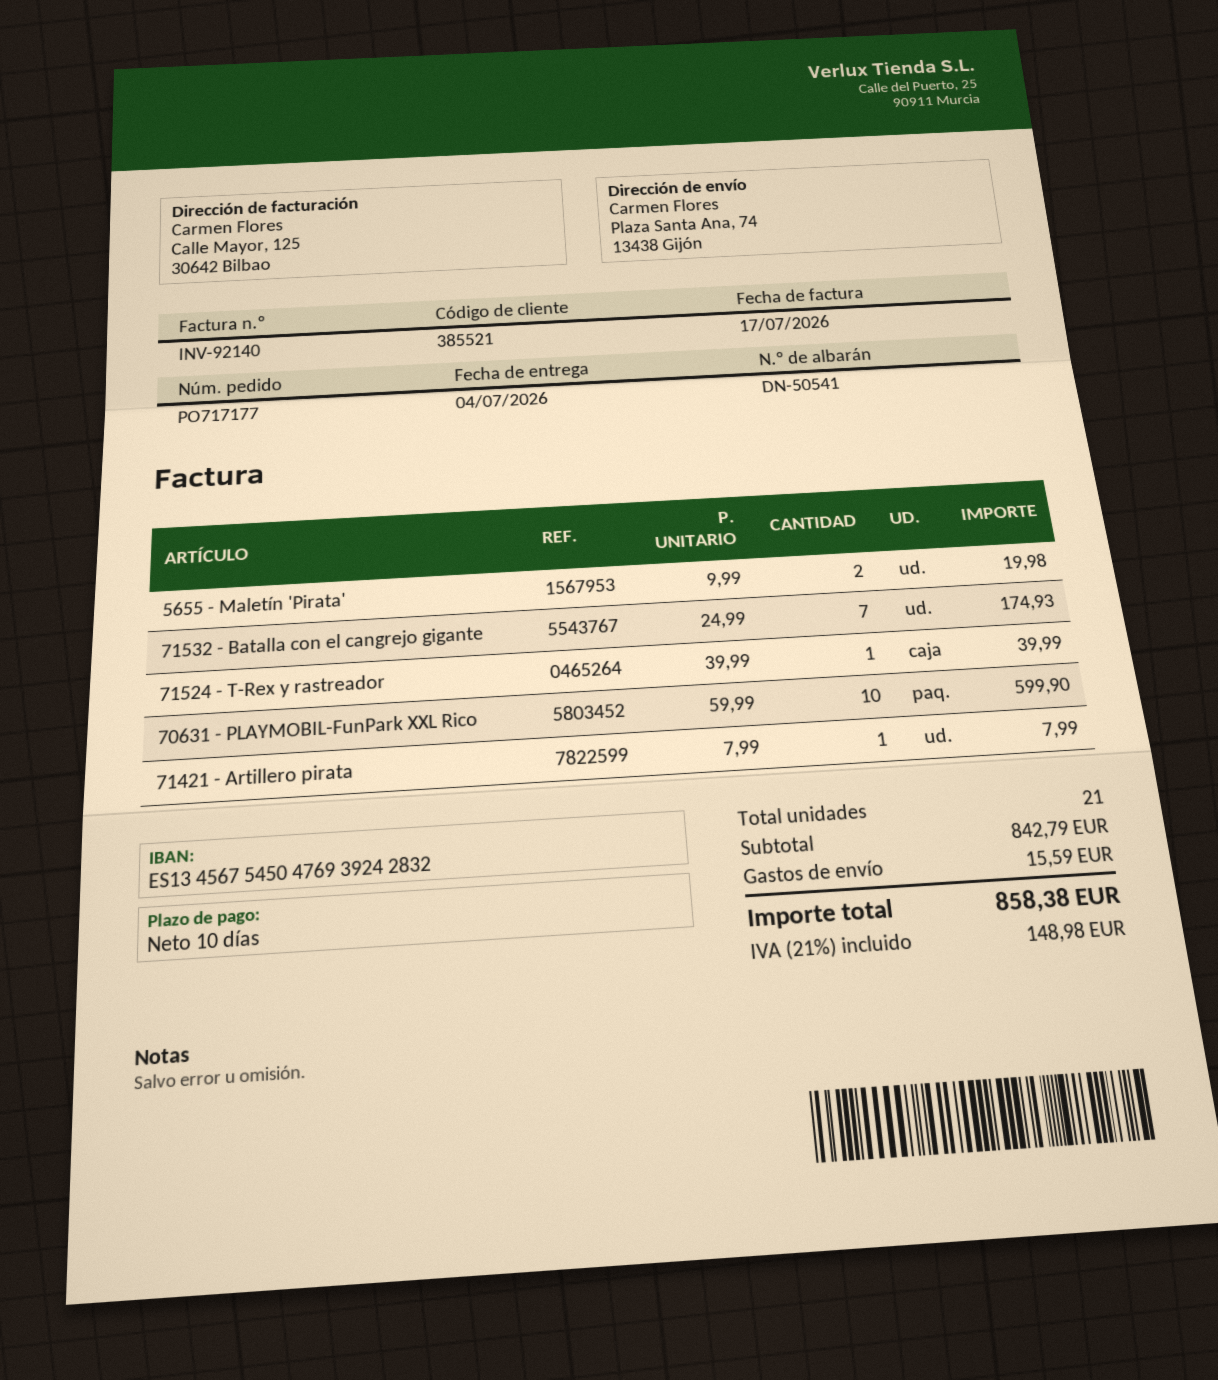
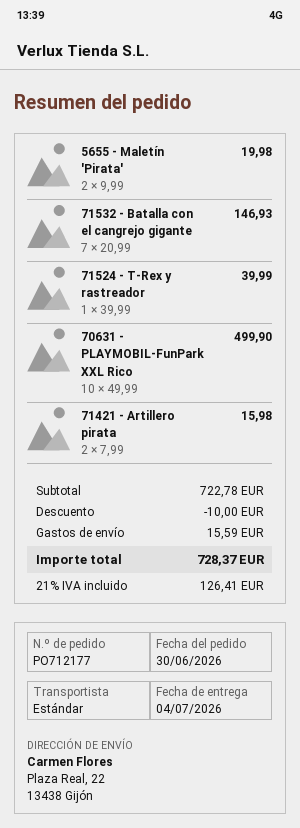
order number: PO717177 -> PO712177
ship to: Plaza Santa Ana, 74, 13438 Gijón -> Plaza Real, 22, 13438 Gijón
71532 - Batalla con el cangrejo gigante: 7 x 24.99 = 174.93 -> 7 x 20.99 = 146.93
70631 - PLAYMOBIL-FunPark XXL Rico: 10 x 59.99 = 599.90 -> 10 x 49.99 = 499.90
71421 - Artillero pirata: 1 x 7.99 = 7.99 -> 2 x 7.99 = 15.98
subtotal: 842.79 -> 722.78
discount: none -> 10.00
tax: 21% = 148.98 -> 21% = 126.41
total: 858.38 -> 728.37

